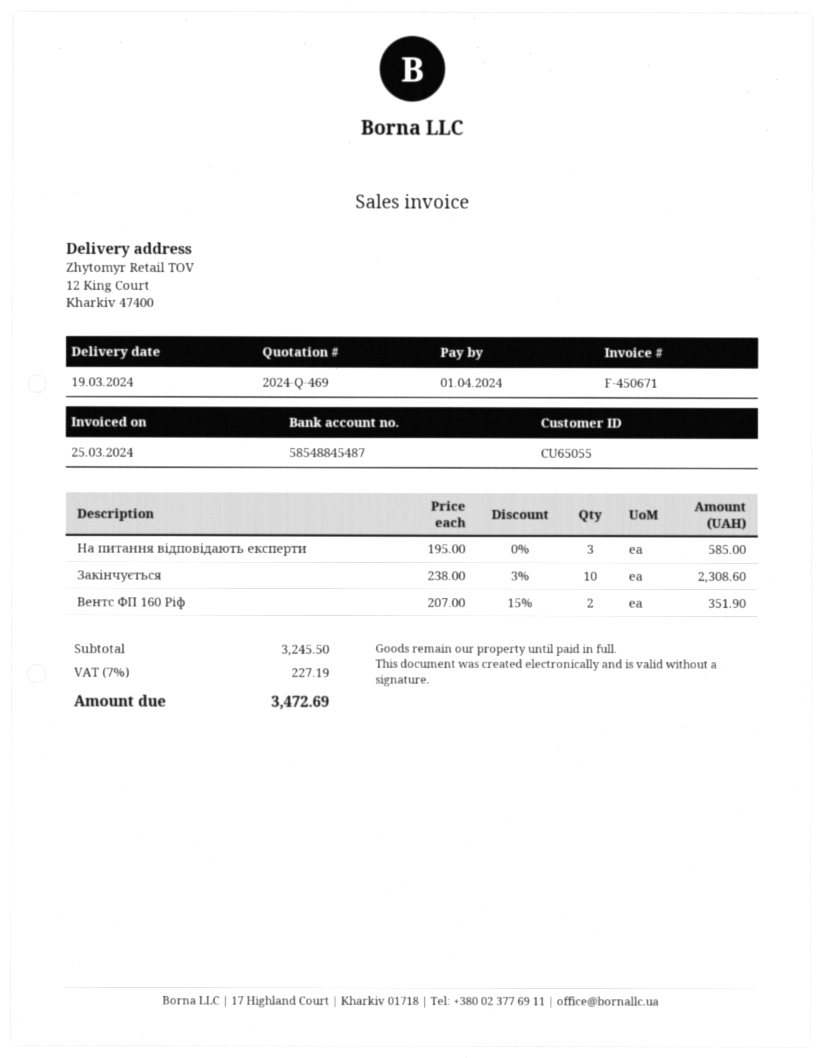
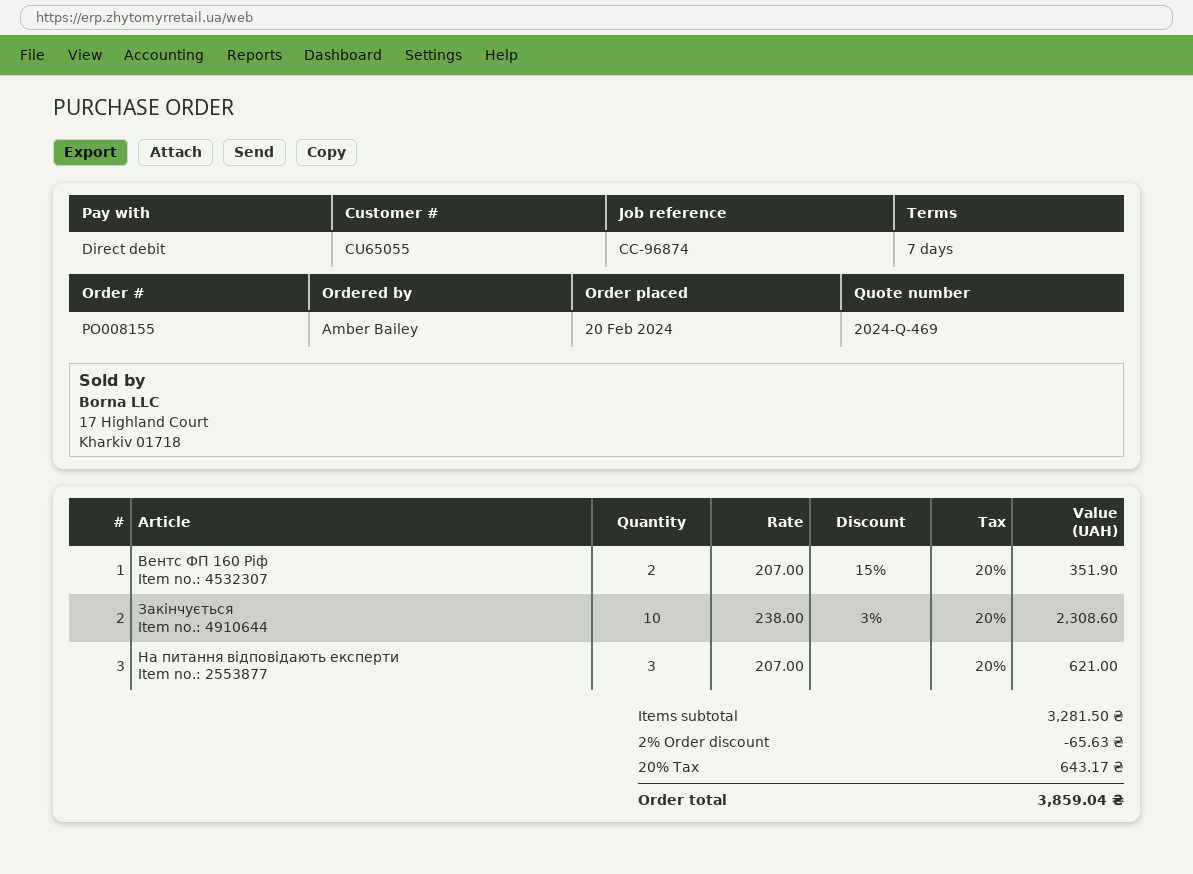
На питання відповідають експерти: 3 x 195.00 = 585.00 -> 3 x 207.00 = 621.00
subtotal: 3245.50 -> 3281.50
discount: none -> 2% = 65.63
tax: 7% = 227.19 -> 20% = 643.17
total: 3472.69 -> 3859.04

